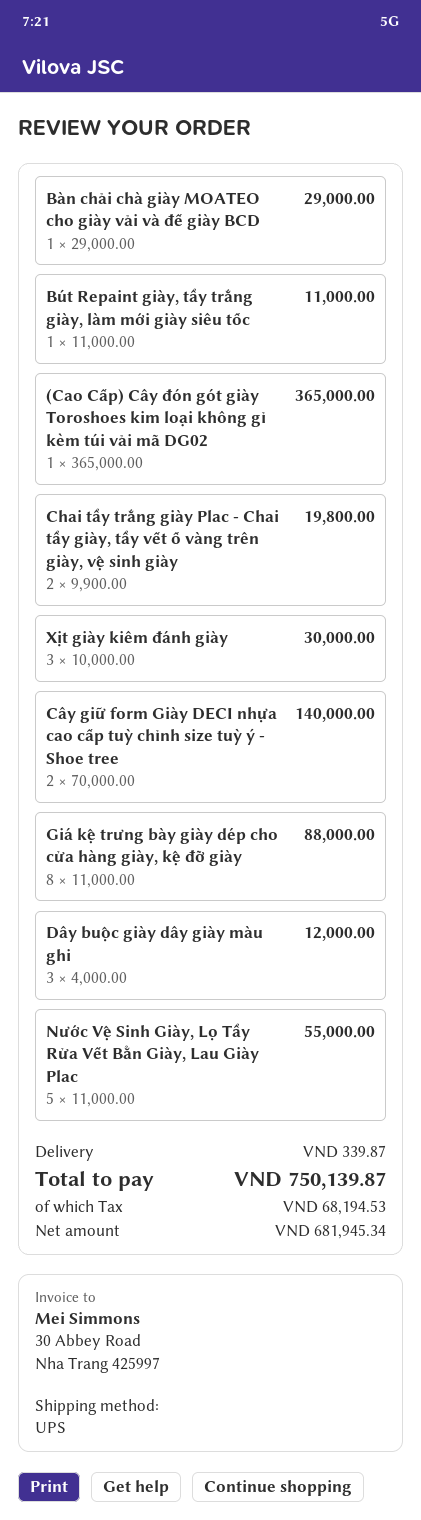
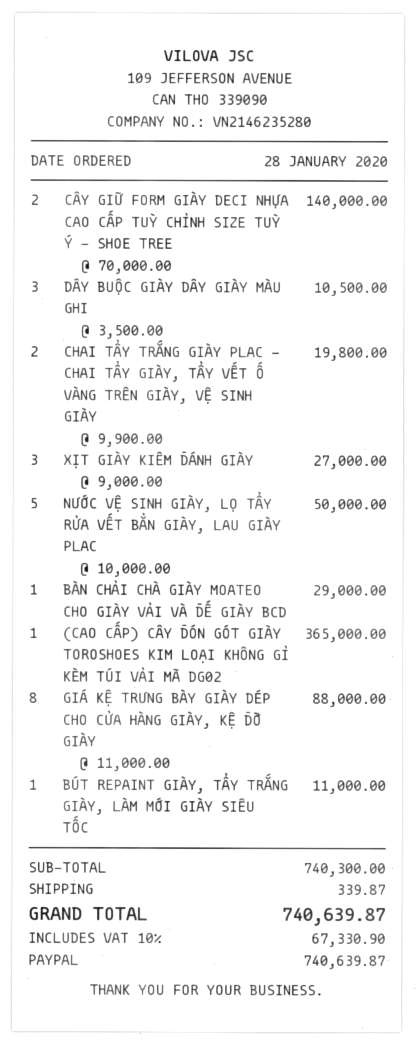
Xịt giày kiêm đánh giày: 3 x 10000.00 = 30000.00 -> 3 x 9000.00 = 27000.00
Dây buộc giày dây giày màu ghi: 3 x 4000.00 = 12000.00 -> 3 x 3500.00 = 10500.00
Nước Vệ Sinh Giày, Lọ Tẩy Rửa Vết Bẳn Giày, Lau Giày Plac: 5 x 11000.00 = 55000.00 -> 5 x 10000.00 = 50000.00
tax: 68194.53 -> 67330.90
total: 750139.87 -> 740639.87

